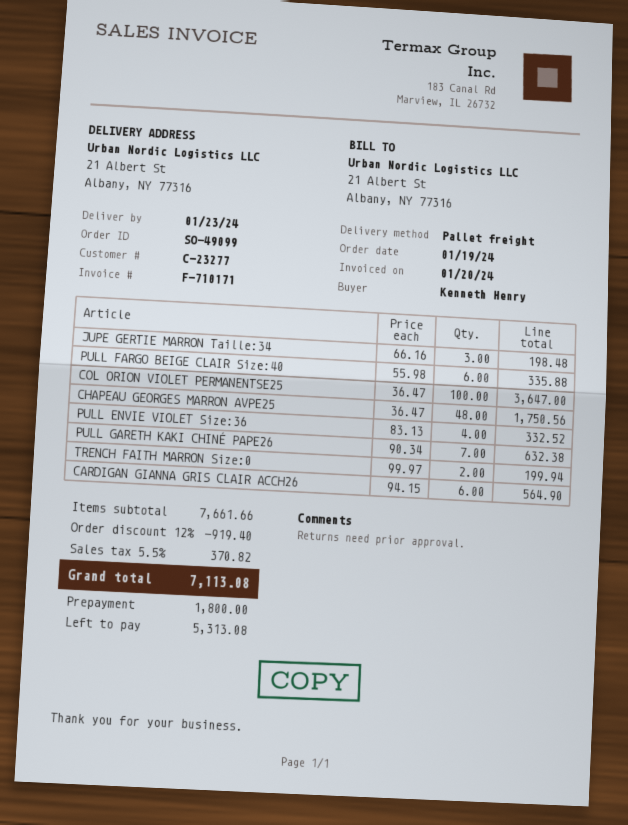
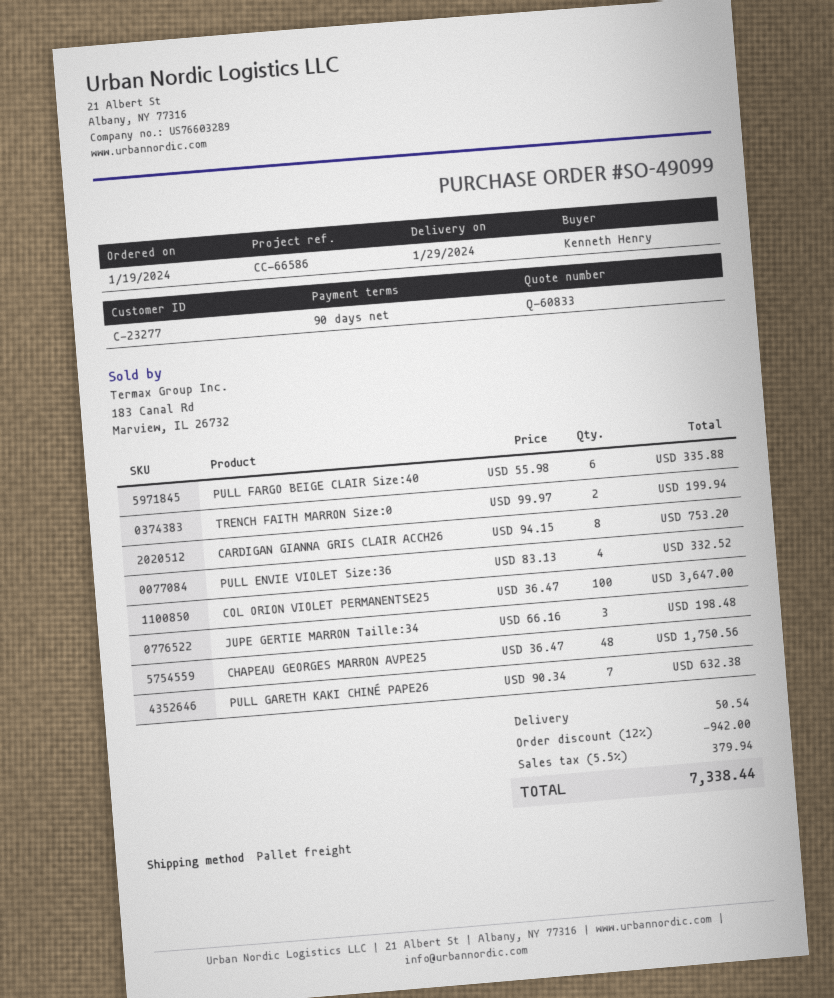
delivery date: 2024-01-23 -> 2024-01-29
CARDIGAN GIANNA GRIS CLAIR ACCH26: 6 x 94.15 = 564.90 -> 8 x 94.15 = 753.20
discount: 12% = 919.40 -> 12% = 942.00
shipping: none -> 50.54
tax: 5.5% = 370.82 -> 5.5% = 379.94
total: 7113.08 -> 7338.44

